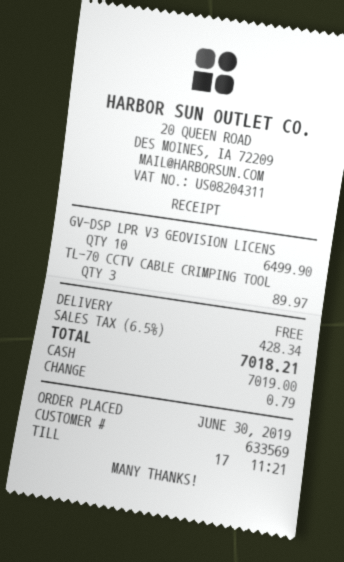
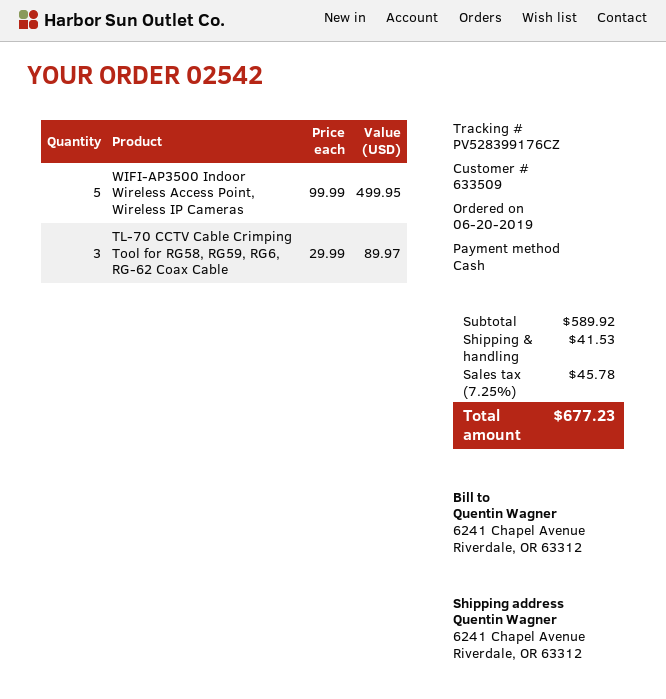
order date: 2019-06-30 -> 2019-06-20
customer number: 633569 -> 633509
GV-DSP LPR V3 GEOVISION LICENS: 10 for 6499.90 -> none
WIFI-AP3500 Indoor Wireless Access Point, Wireless IP Cameras: none -> 5 for 499.95
shipping: 0.00 -> 41.53
tax: 6.5% = 428.34 -> 7.25% = 45.78
total: 7018.21 -> 677.23

